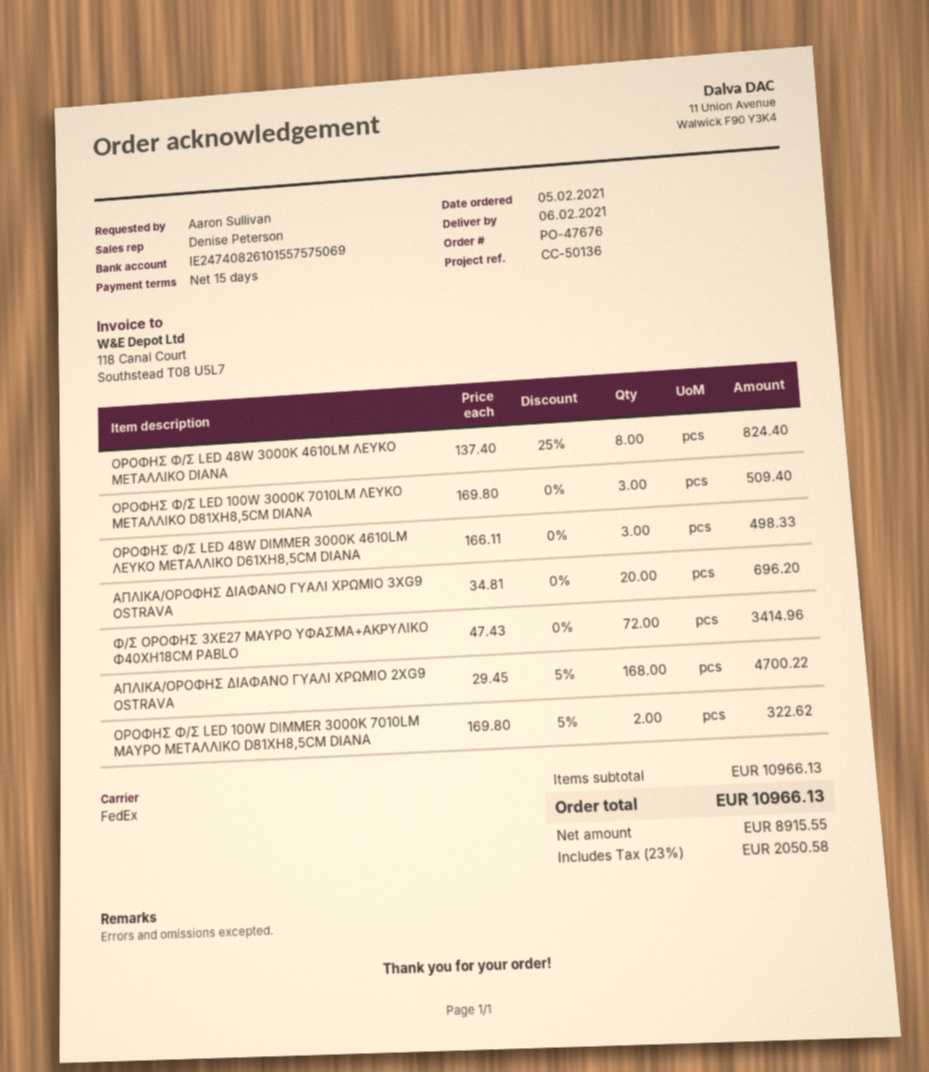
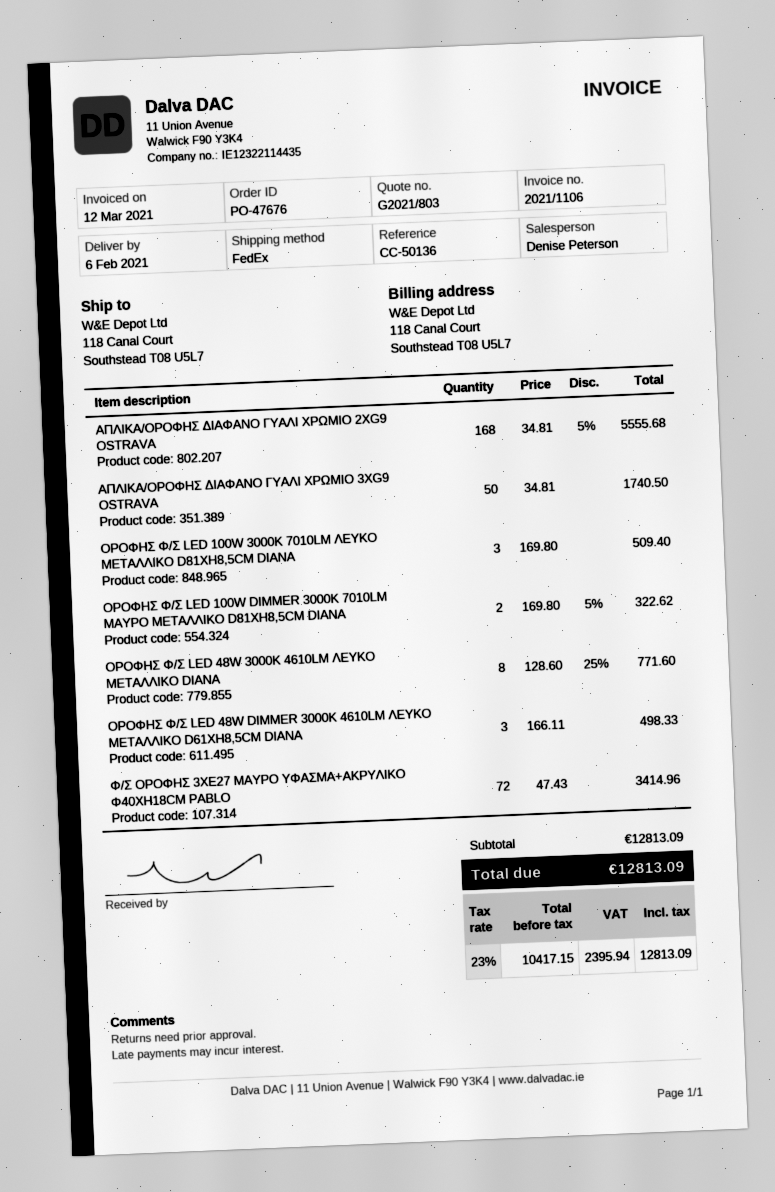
ΟΡΟΦΗΣ Φ/Σ LED 48W 3000K 4610LM ΛΕΥΚΟ ΜΕΤΑΛΛΙΚΟ DIANA: 8 x 137.40 - 25% = 824.40 -> 8 x 128.60 - 25% = 771.60
ΑΠΛΙΚΑ/ΟΡΟΦΗΣ ΔΙΑΦΑΝΟ ΓΥΑΛΙ ΧΡΩΜΙΟ 3ΧG9 OSTRAVA: 20 x 34.81 = 696.20 -> 50 x 34.81 = 1740.50
ΑΠΛΙΚΑ/ΟΡΟΦΗΣ ΔΙΑΦΑΝΟ ΓΥΑΛΙ ΧΡΩΜΙΟ 2ΧG9 OSTRAVA: 168 x 29.45 - 5% = 4700.22 -> 168 x 34.81 - 5% = 5555.68
subtotal: 10966.13 -> 12813.09
net: 8915.55 -> 10417.15
tax: 23% = 2050.58 -> 23% = 2395.94
total: 10966.13 -> 12813.09

